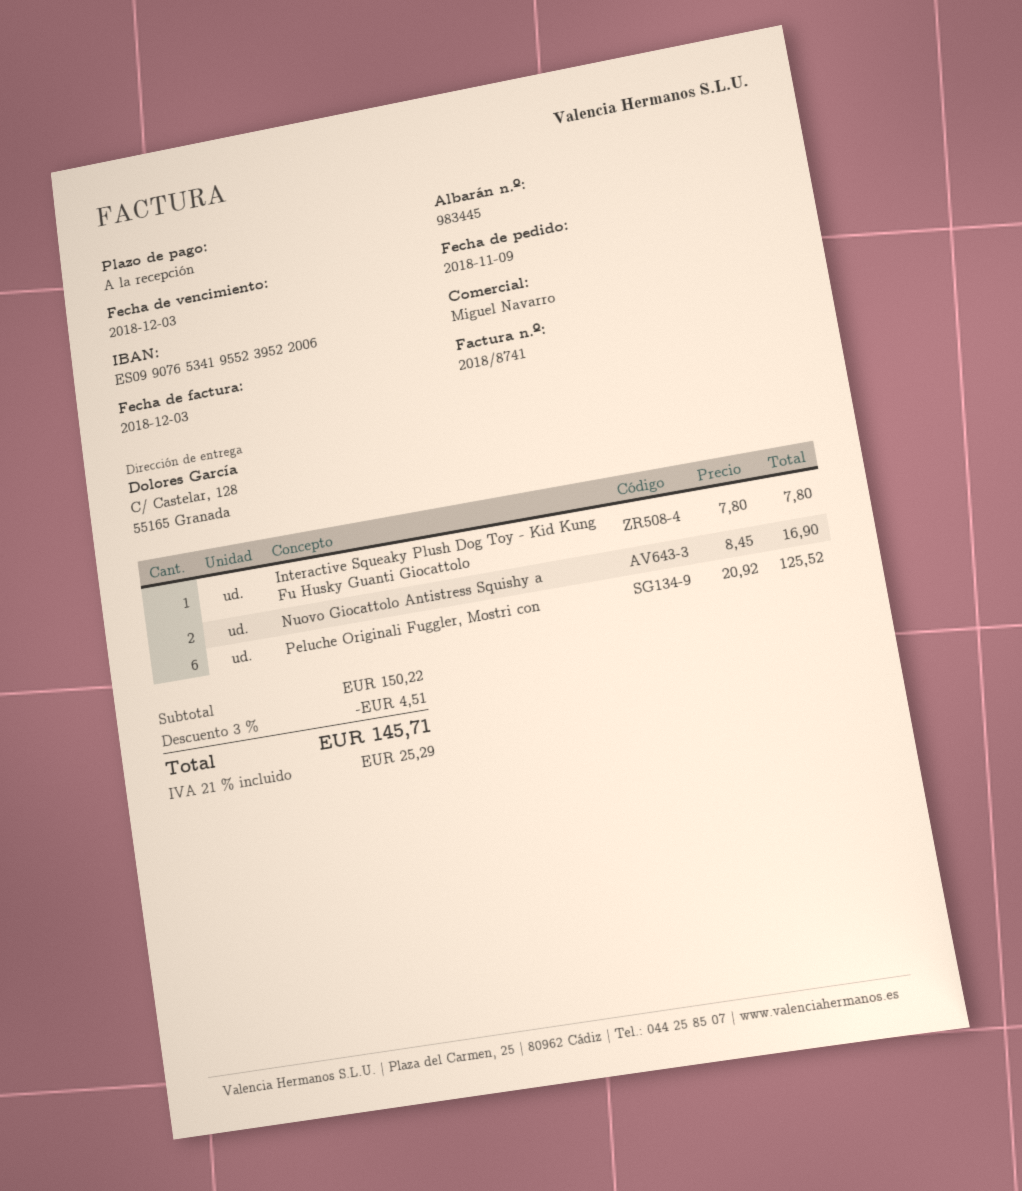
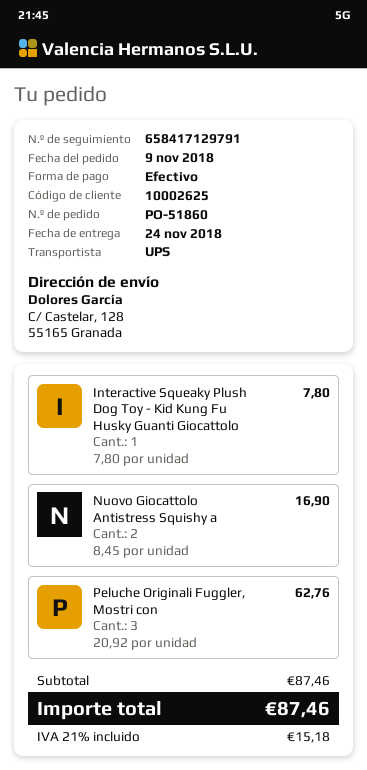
Peluche Originali Fuggler, Mostri con: 6 x 20.92 = 125.52 -> 3 x 20.92 = 62.76
subtotal: 150.22 -> 87.46
discount: 3% = 4.51 -> none
tax: 21% = 25.29 -> 21% = 15.18
total: 145.71 -> 87.46

